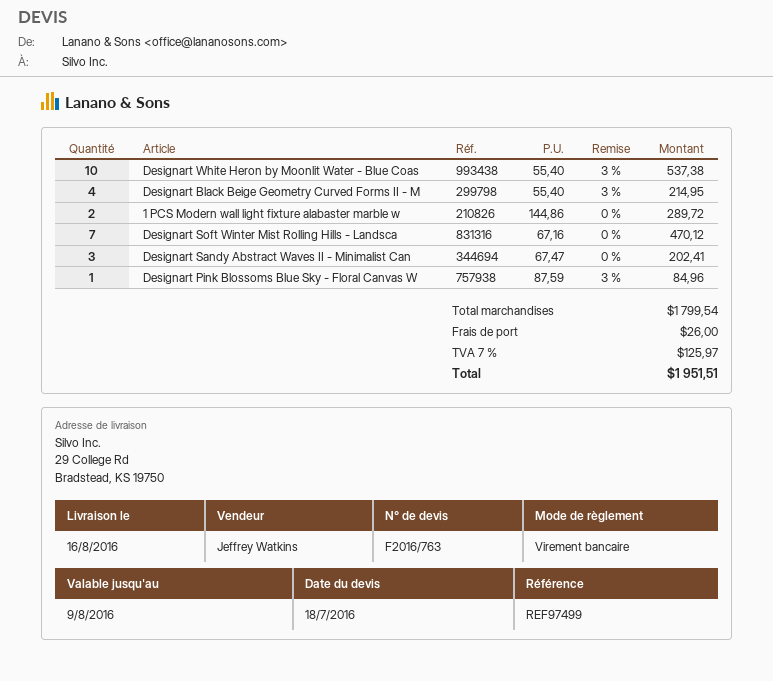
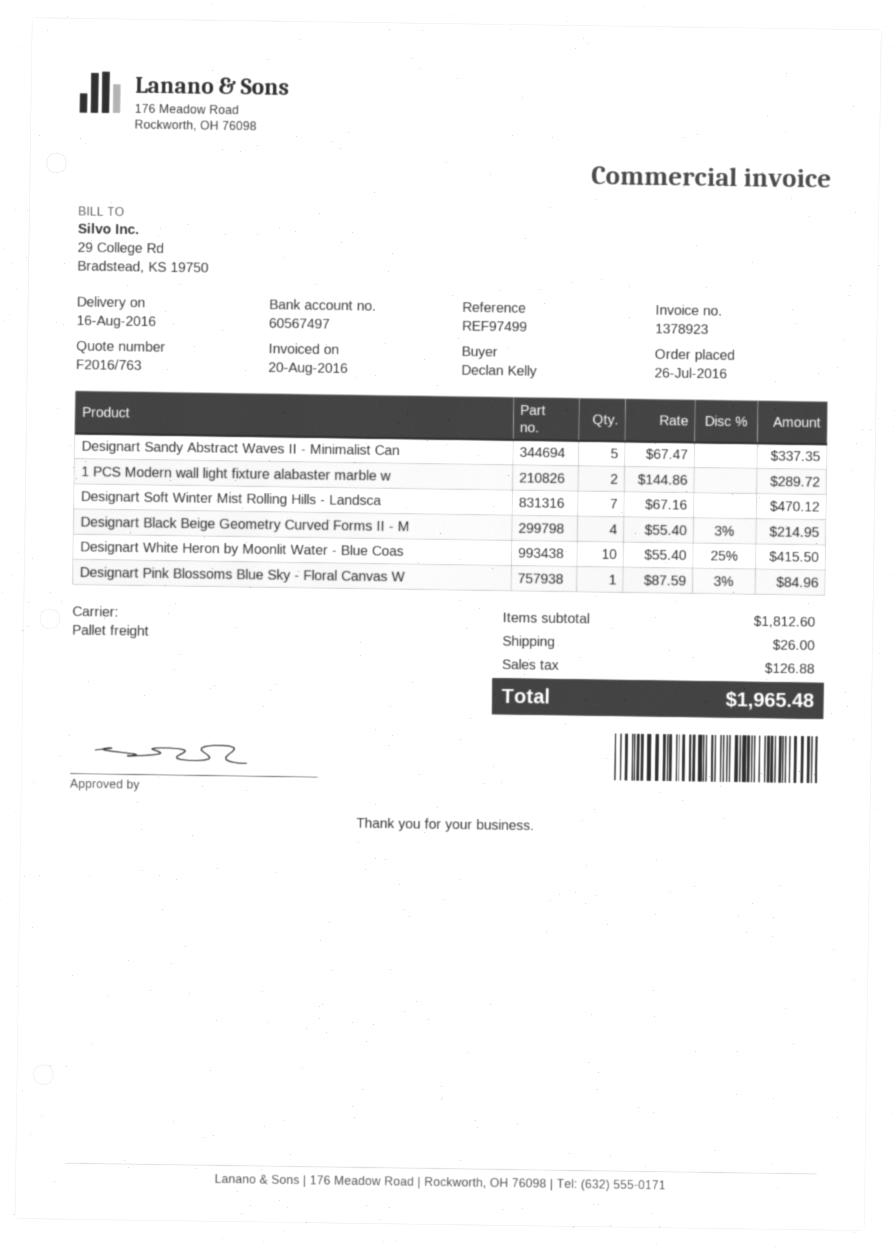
Designart White Heron by Moonlit Water - Blue Coas: 10 x 55.40 - 3% = 537.38 -> 10 x 55.40 - 25% = 415.50
Designart Sandy Abstract Waves II - Minimalist Can: 3 x 67.47 = 202.41 -> 5 x 67.47 = 337.35
subtotal: 1799.54 -> 1812.60
tax: 125.97 -> 126.88
total: 1951.51 -> 1965.48

